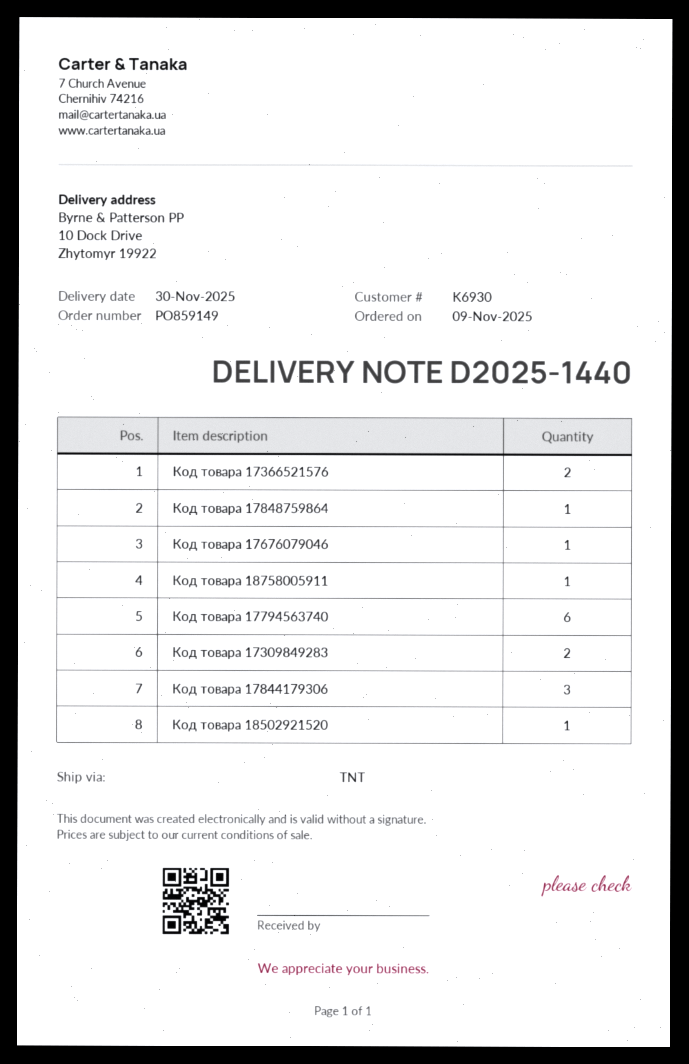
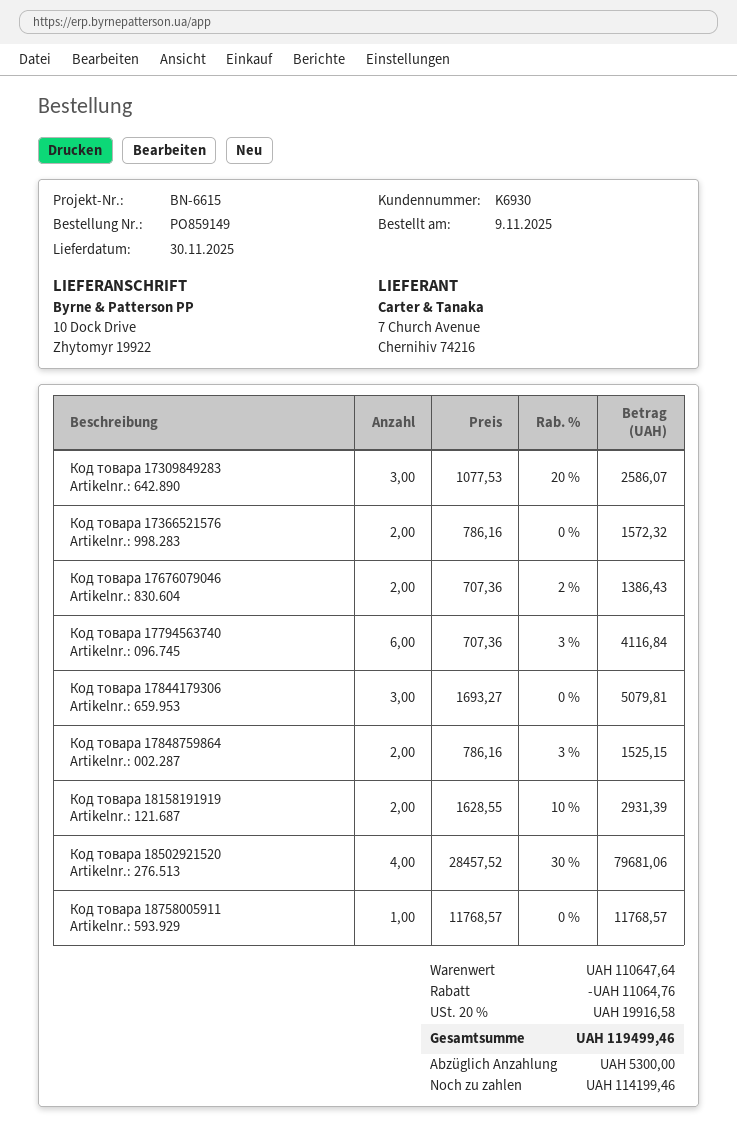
Код товара 17848759864: 1 -> 2
Код товара 17676079046: 1 -> 2
Код товара 17309849283: 2 -> 3
Код товара 18502921520: 1 -> 4
Код товара 18158191919: none -> 2

